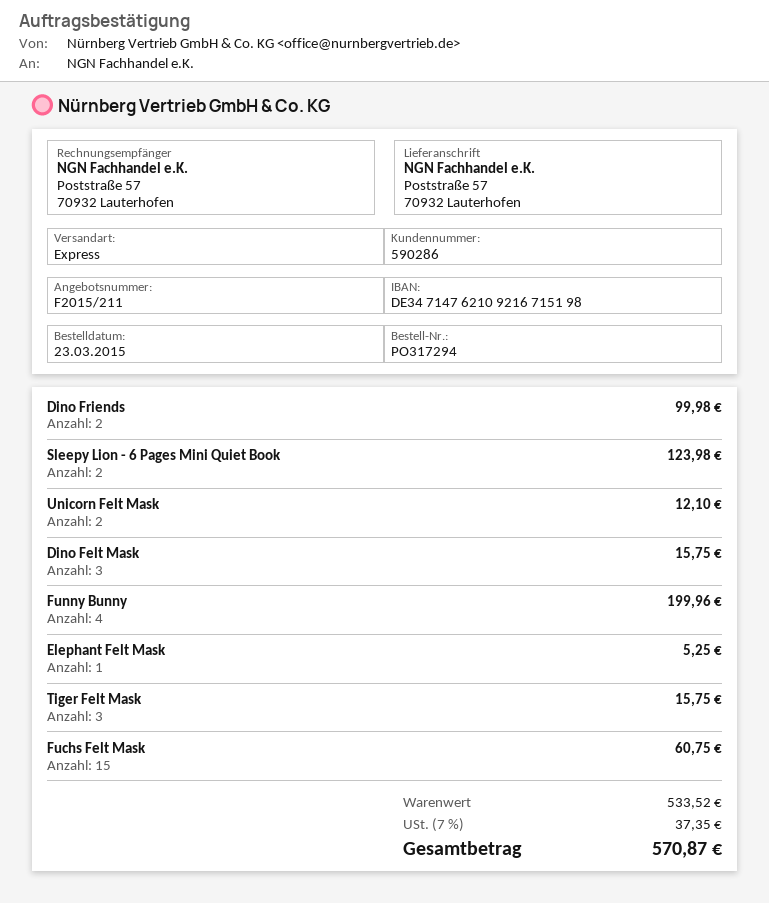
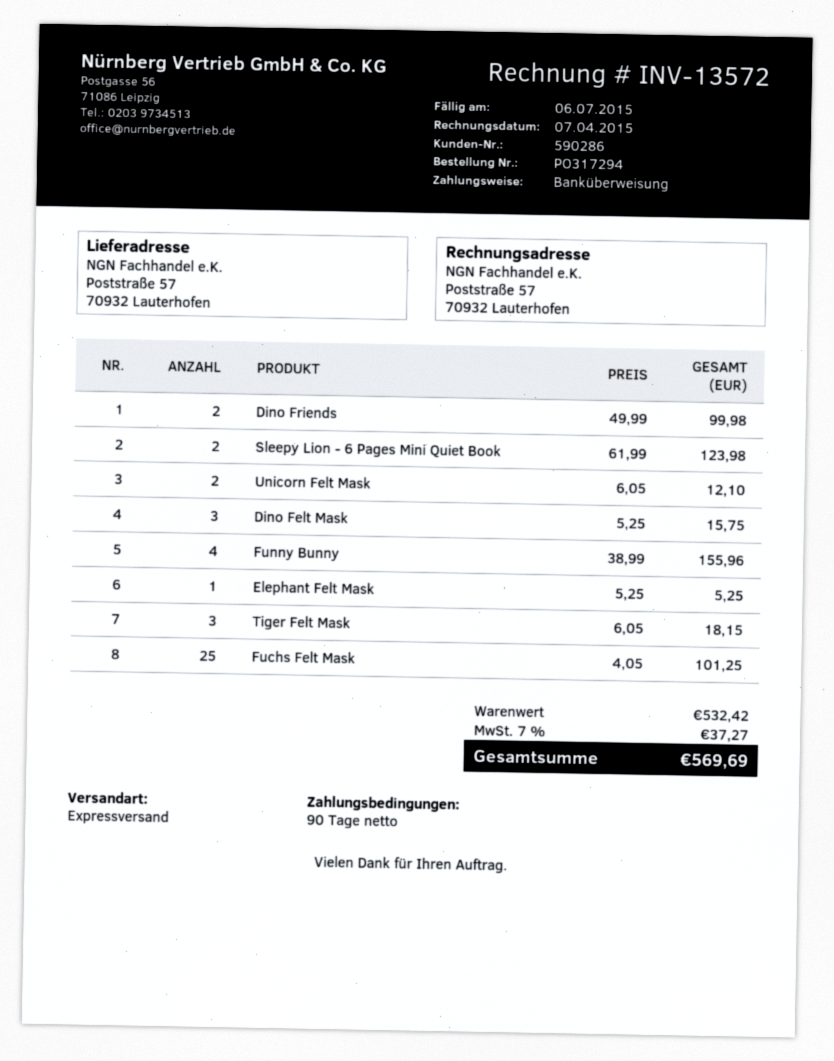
Funny Bunny: 4 for 199.96 -> 4 for 155.96
Tiger Felt Mask: 3 for 15.75 -> 3 for 18.15
Fuchs Felt Mask: 15 for 60.75 -> 25 for 101.25
subtotal: 533.52 -> 532.42
tax: 7% = 37.35 -> 7% = 37.27
total: 570.87 -> 569.69

